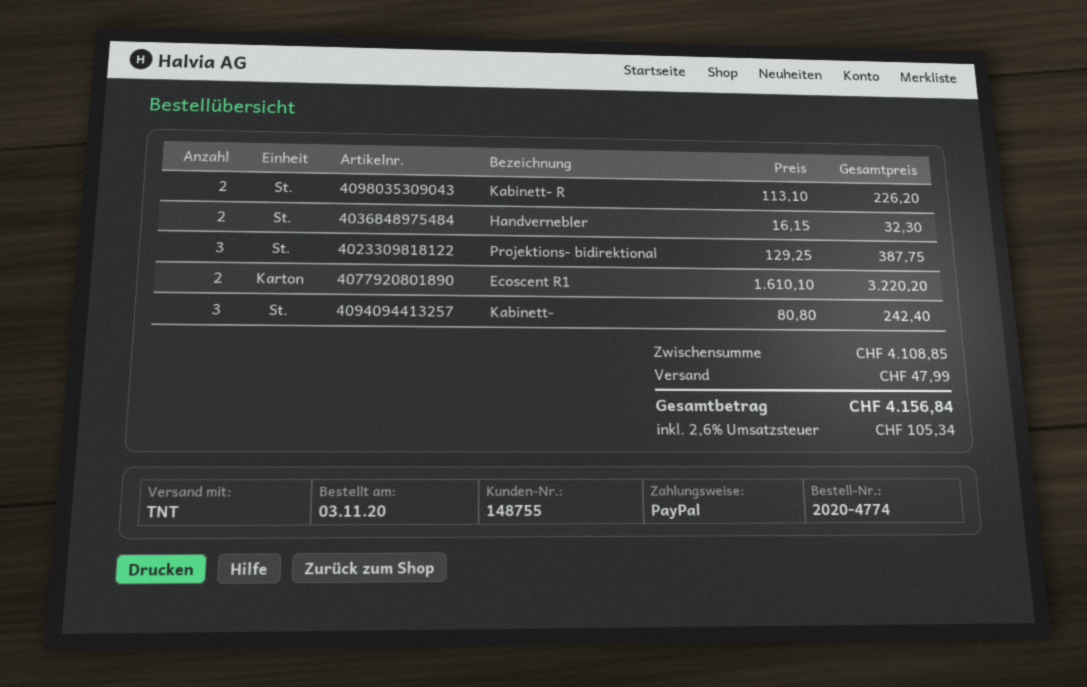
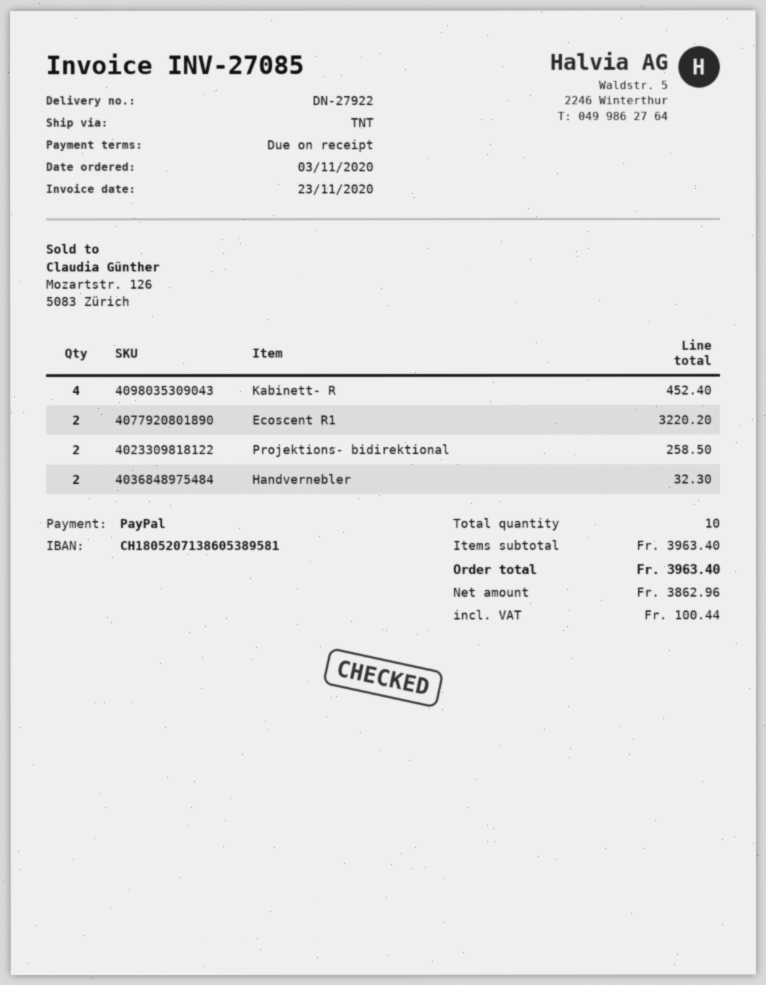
Kabinett- R: 2 for 226.20 -> 4 for 452.40
Projektions- bidirektional: 3 for 387.75 -> 2 for 258.50
Kabinett-: 3 for 242.40 -> none
subtotal: 4108.85 -> 3963.40
shipping: 47.99 -> none
tax: 105.34 -> 100.44
total: 4156.84 -> 3963.40

